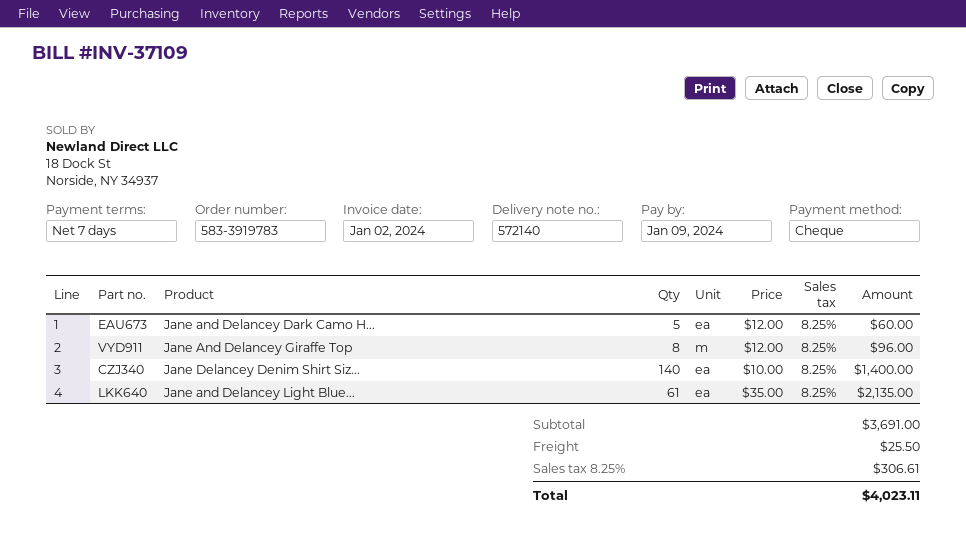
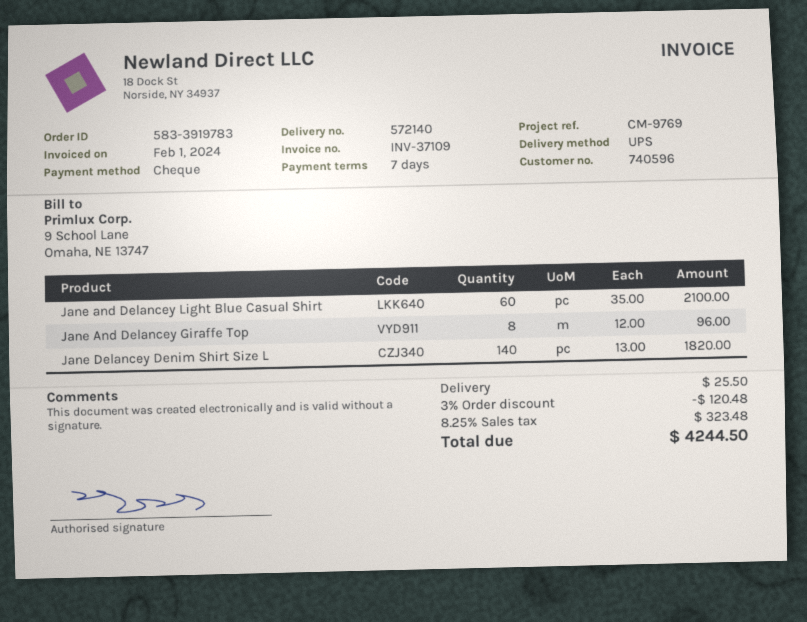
invoice date: 2024-01-02 -> 2024-02-01
Jane and Delancey Dark Camo H...: 5 x 12.00 = 60.00 -> none
Jane Delancey Denim Shirt Siz...: 140 x 10.00 = 1400.00 -> 140 x 13.00 = 1820.00
Jane and Delancey Light Blue...: 61 x 35.00 = 2135.00 -> 60 x 35.00 = 2100.00
discount: none -> 3% = 120.48
tax: 8.25% = 306.61 -> 8.25% = 323.48
total: 4023.11 -> 4244.50

